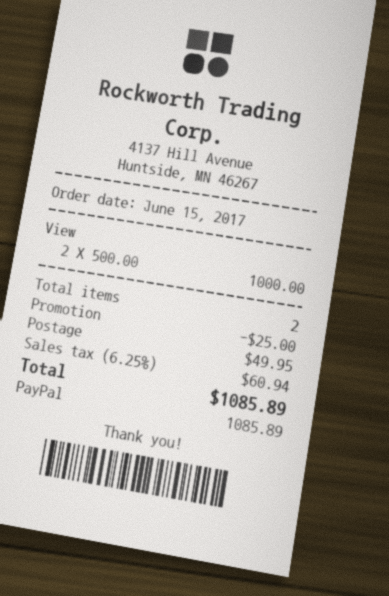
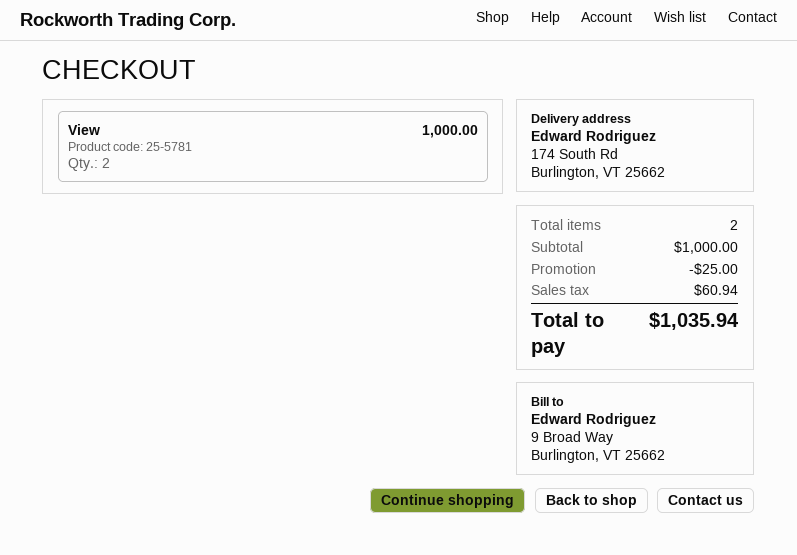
shipping: 49.95 -> none
total: 1085.89 -> 1035.94

